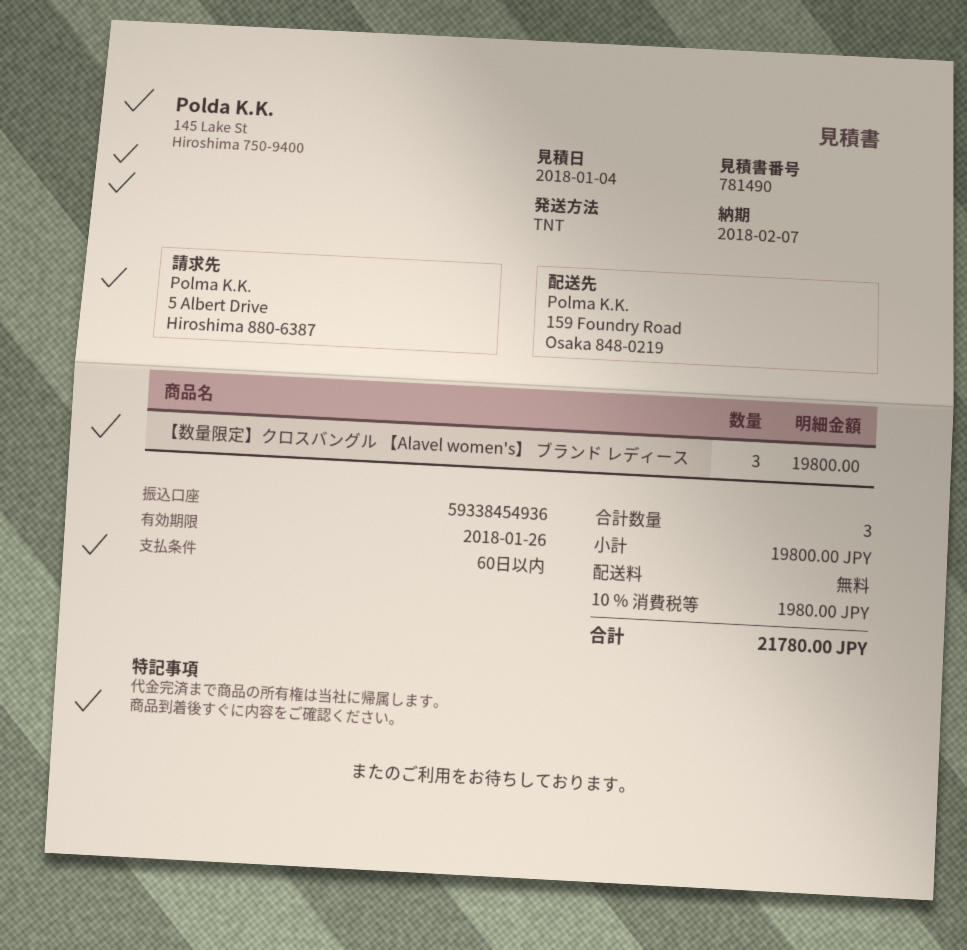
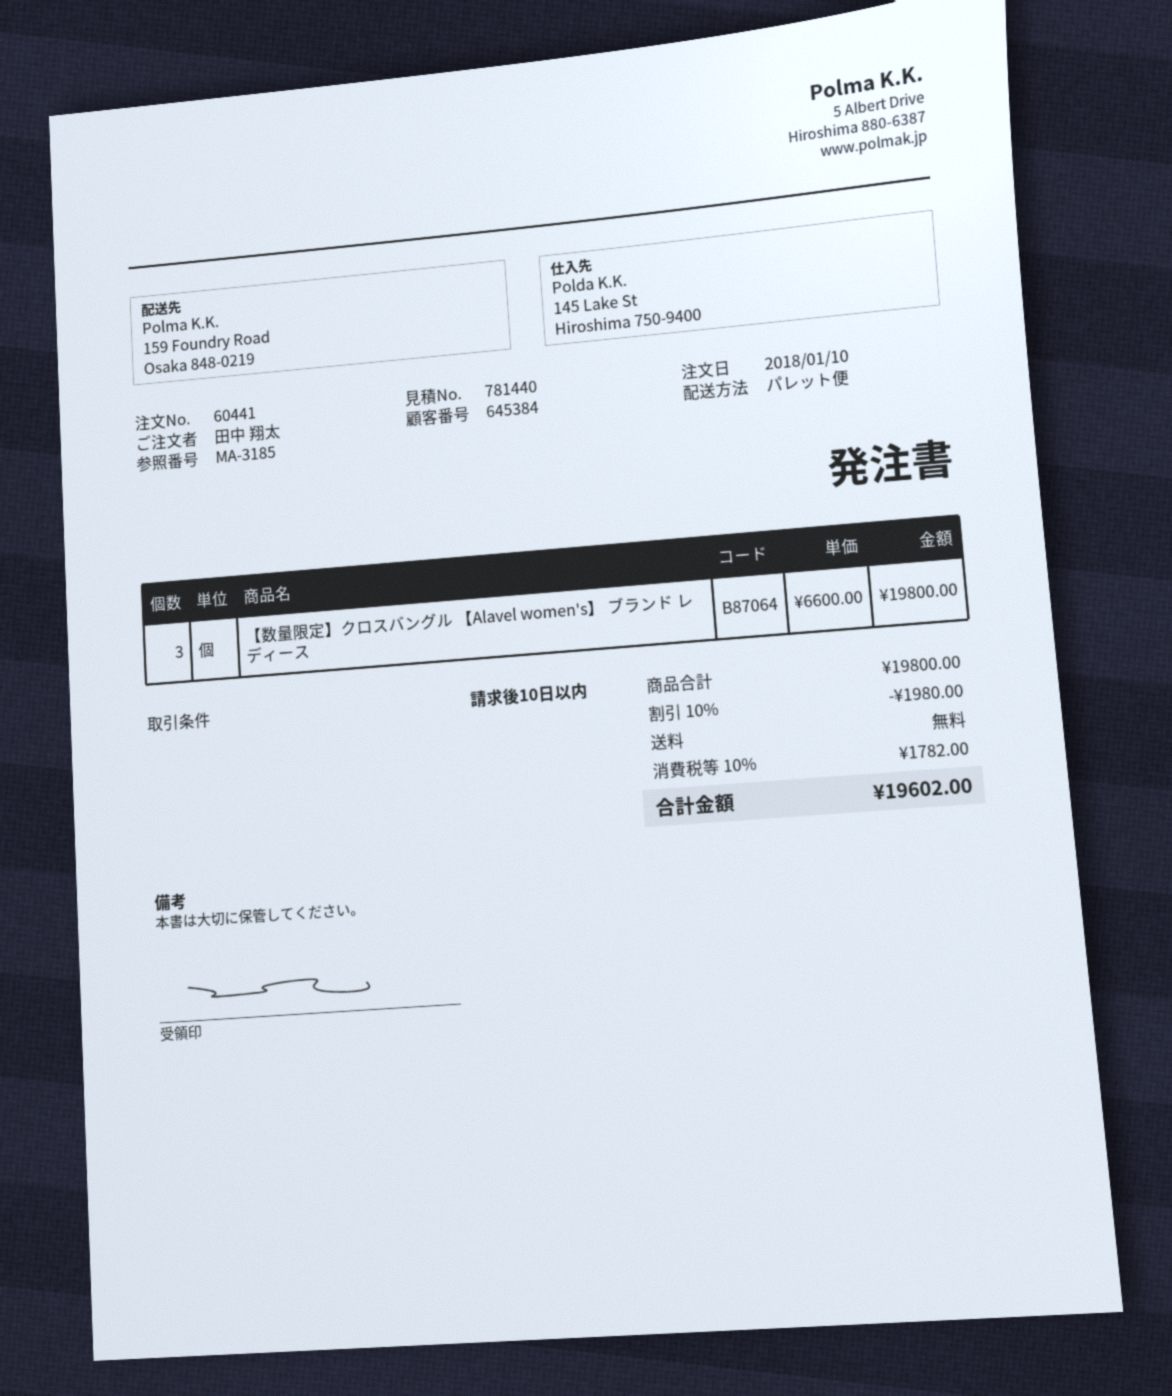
quote number: 781490 -> 781440
payment terms: 60 days -> 10 days
shipping method: TNT -> pallet freight
discount: none -> 10% = 1980.00
tax: 10% = 1980.00 -> 10% = 1782.00
total: 21780.00 -> 19602.00

